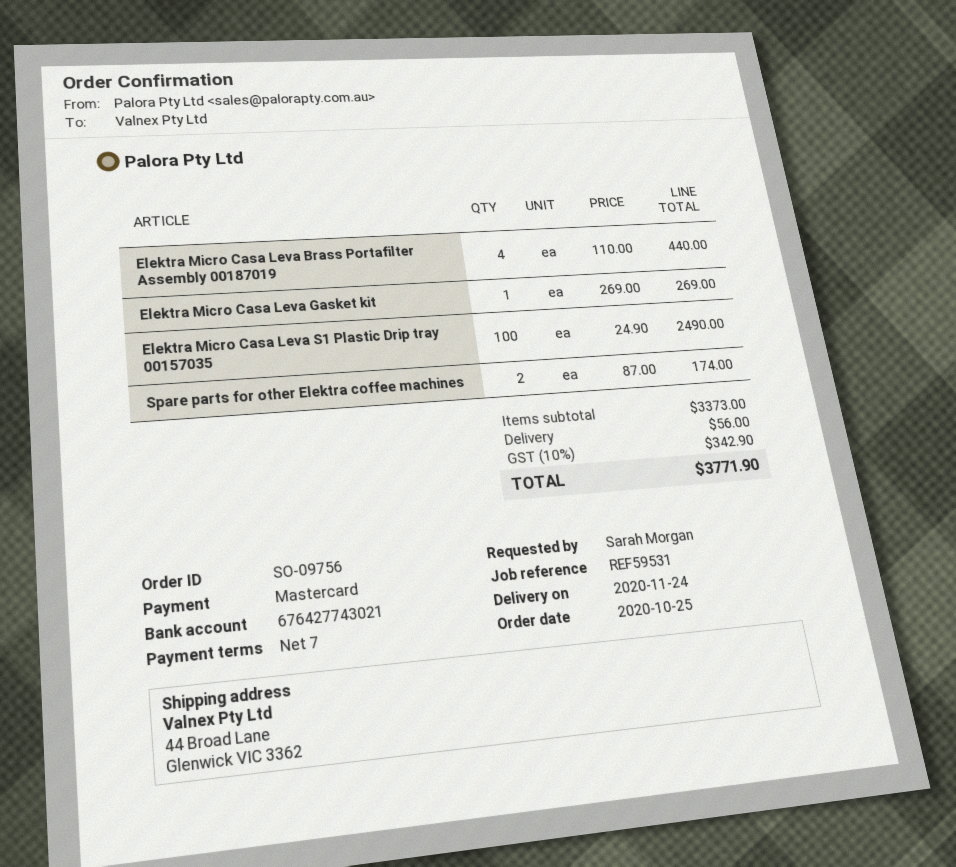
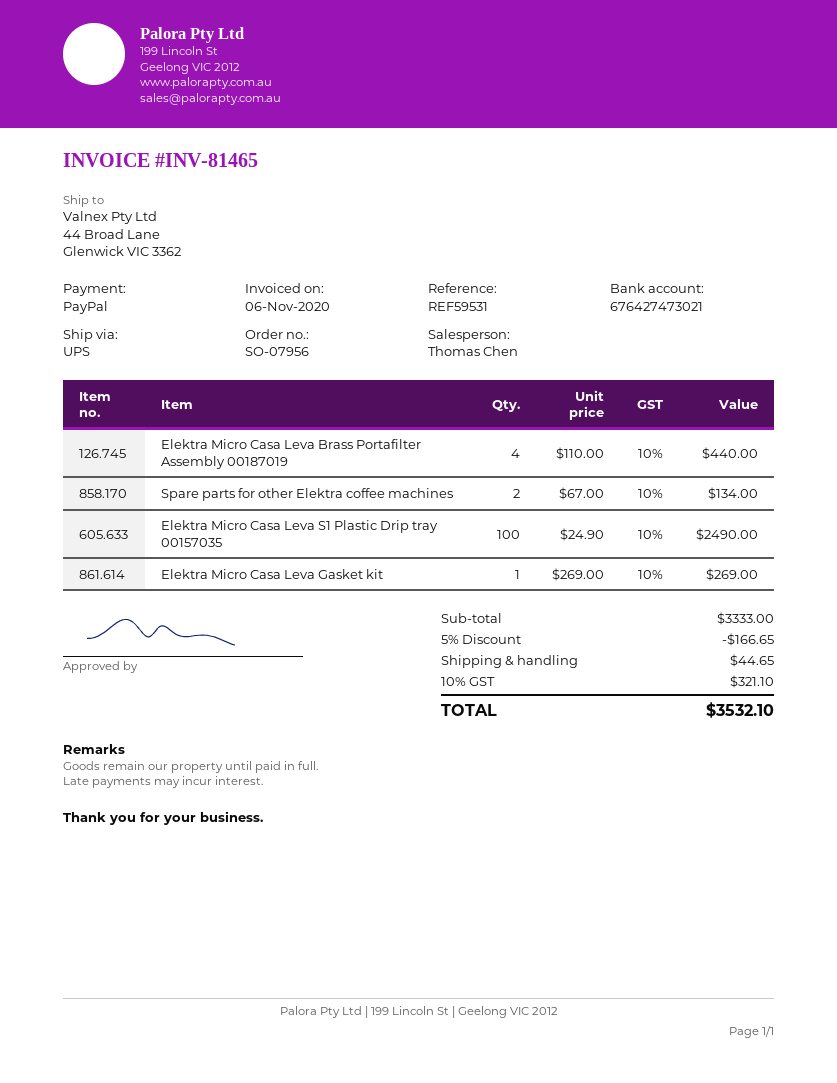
order number: SO-09756 -> SO-07956
payment method: Mastercard -> PayPal
bank account: 676427743021 -> 676427473021
Spare parts for other Elektra coffee machines: 2 x 87.00 = 174.00 -> 2 x 67.00 = 134.00
subtotal: 3373.00 -> 3333.00
discount: none -> 5% = 166.65
shipping: 56.00 -> 44.65
tax: 10% = 342.90 -> 10% = 321.10
total: 3771.90 -> 3532.10

